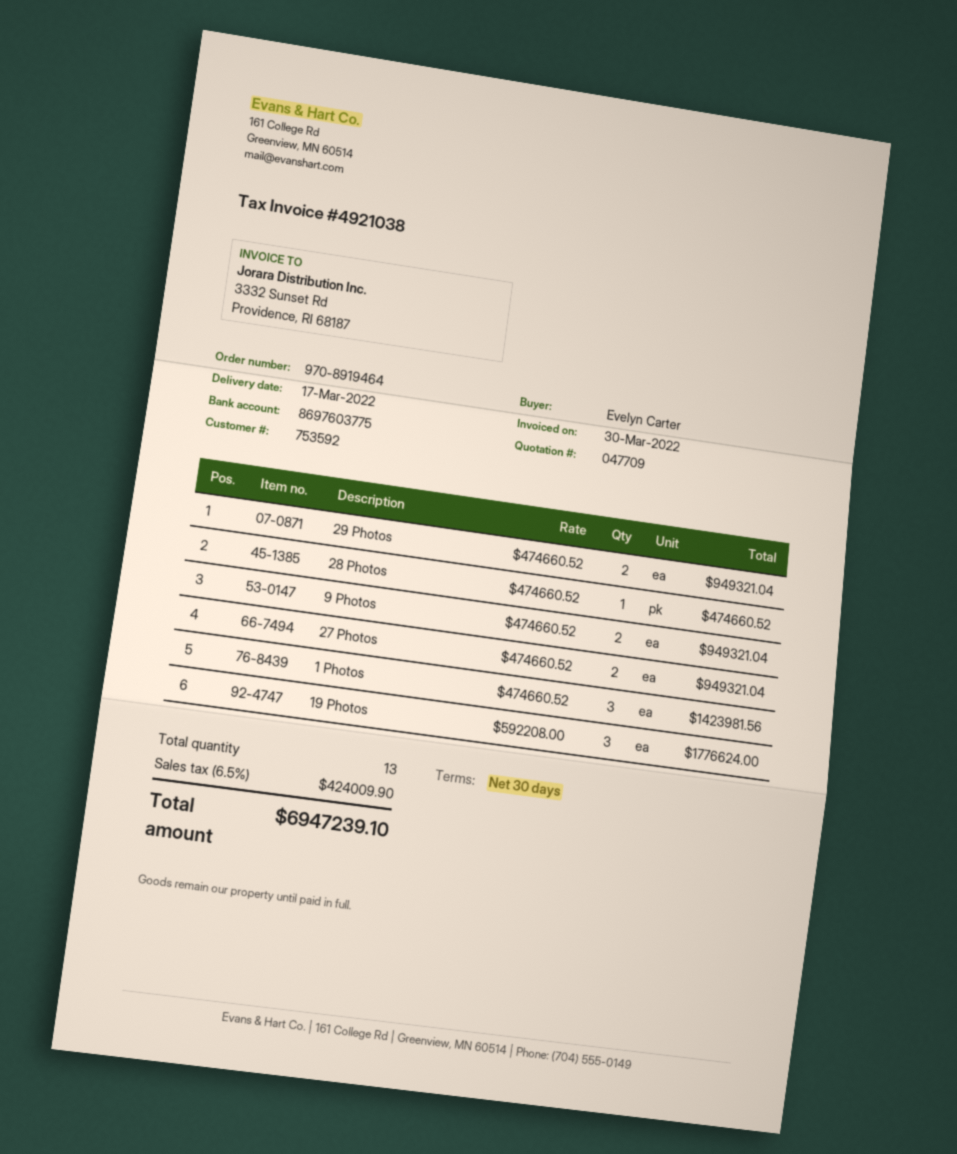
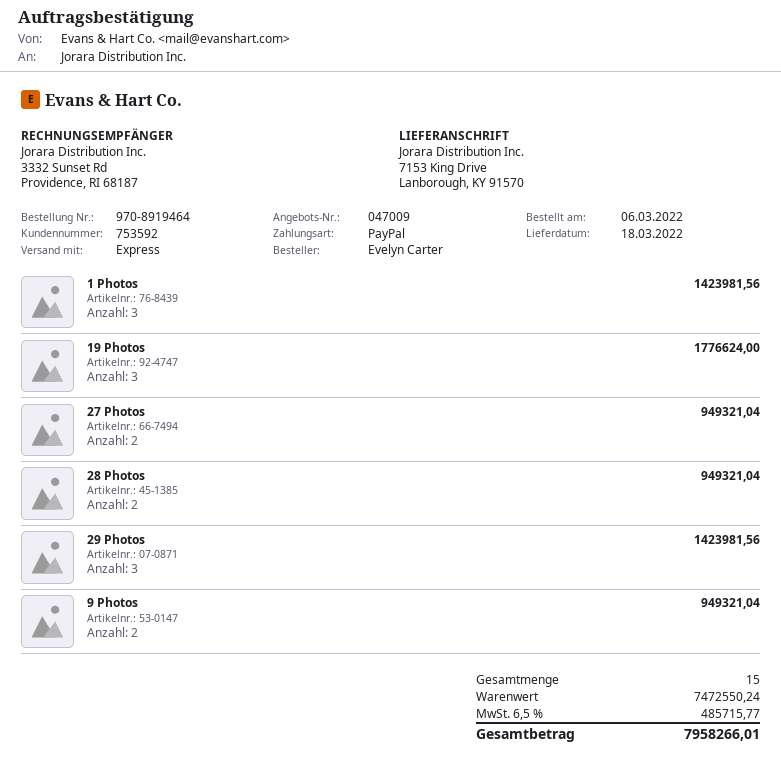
quote number: 047709 -> 047009
delivery date: 2022-03-17 -> 2022-03-18
29 Photos: 2 for 949321.04 -> 3 for 1423981.56
28 Photos: 1 for 474660.52 -> 2 for 949321.04
total quantity: 13 -> 15
tax: 6.5% = 424009.90 -> 6.5% = 485715.77
total: 6947239.10 -> 7958266.01

